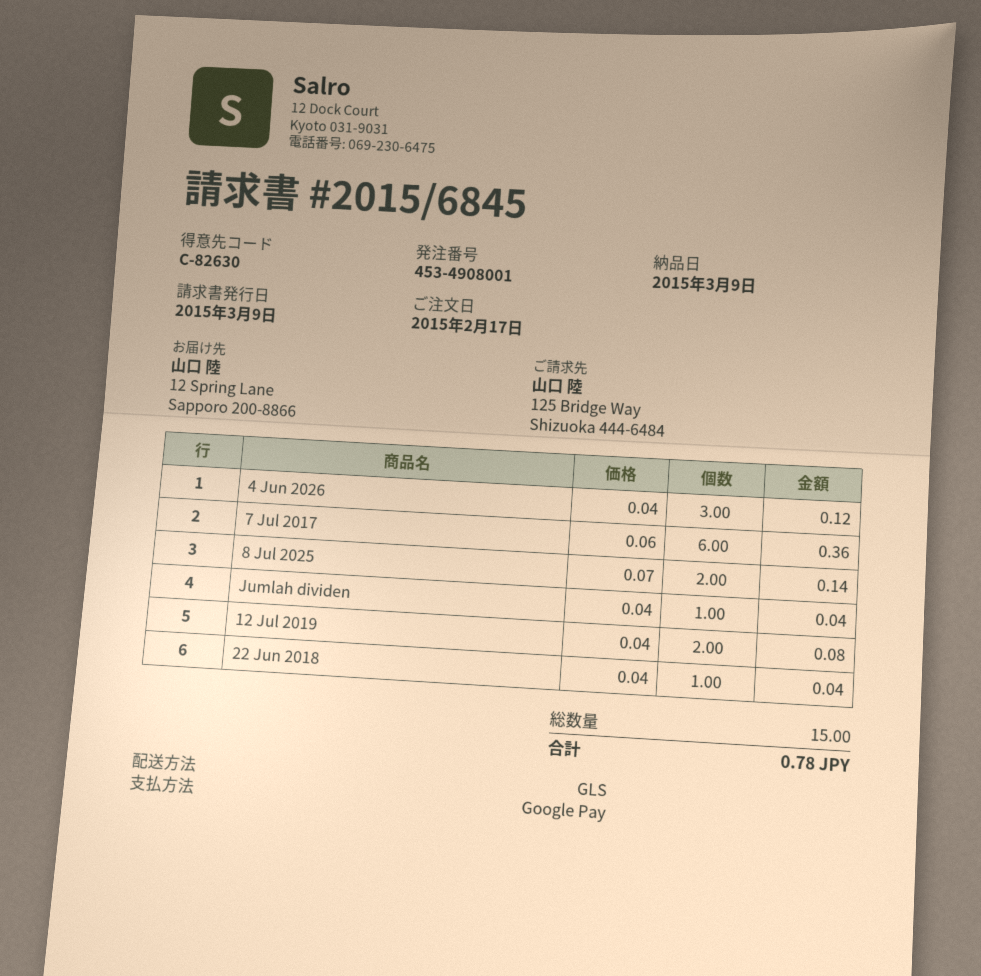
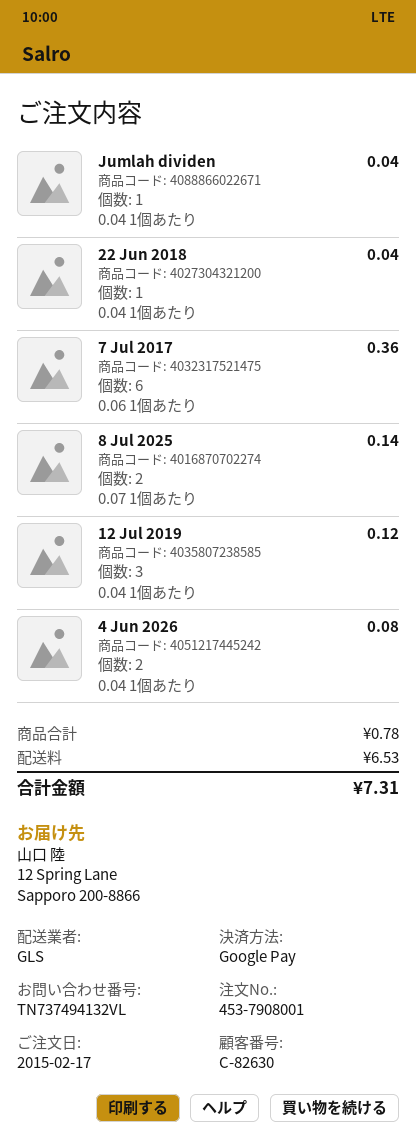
order number: 453-4908001 -> 453-7908001
4 Jun 2026: 3 x 0.04 = 0.12 -> 2 x 0.04 = 0.08
12 Jul 2019: 2 x 0.04 = 0.08 -> 3 x 0.04 = 0.12
shipping: none -> 6.53
total: 0.78 -> 7.31

